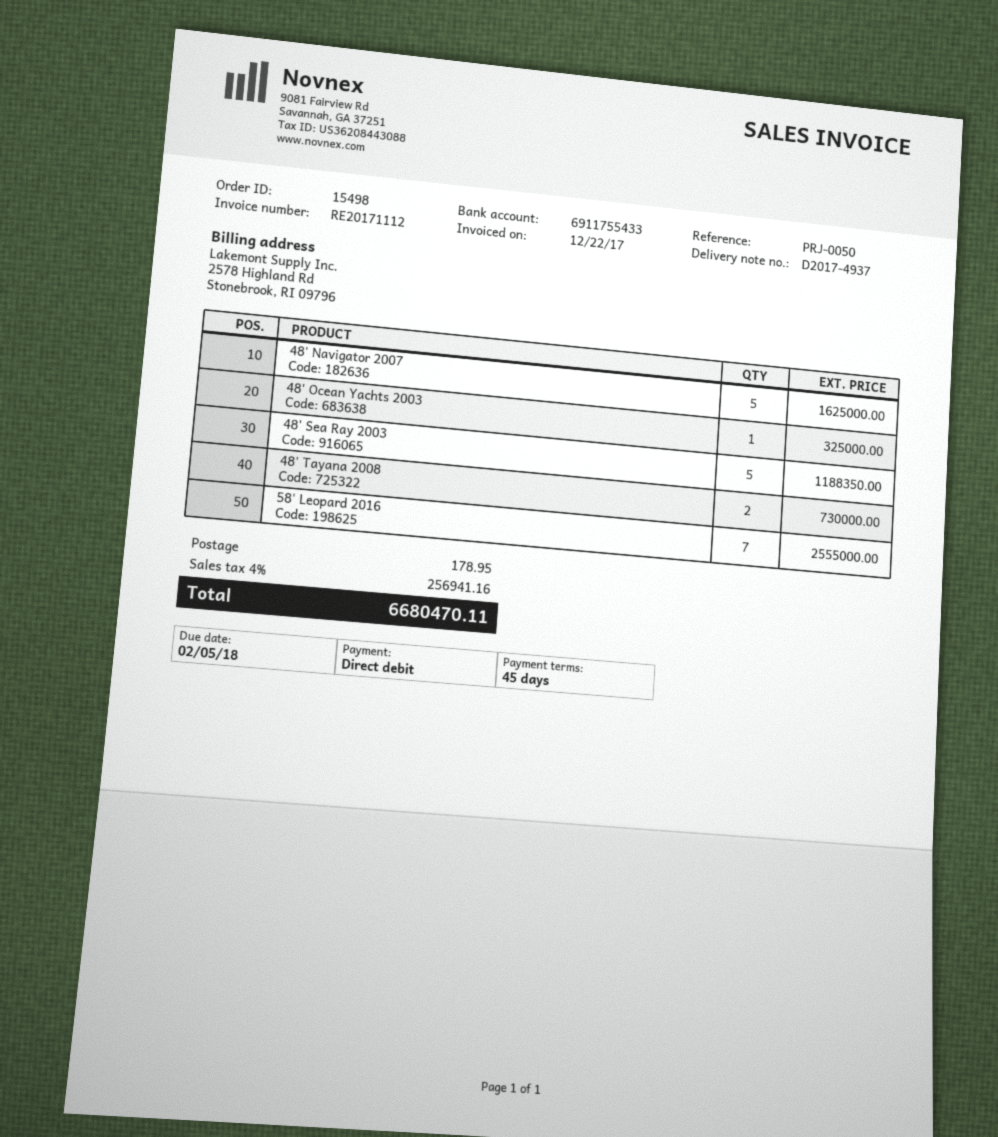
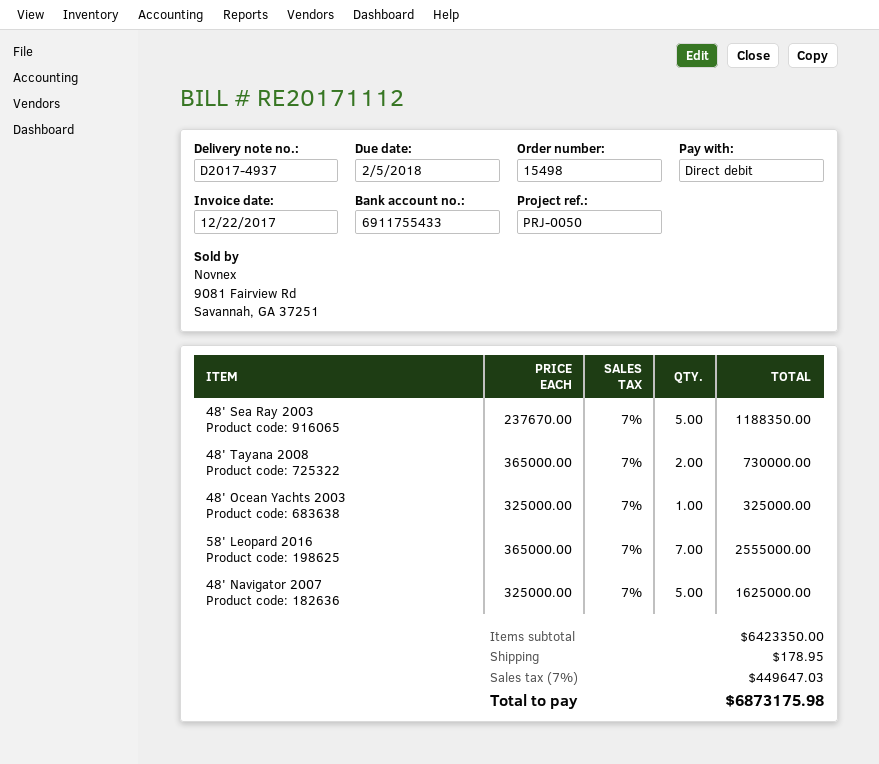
tax: 4% = 256941.16 -> 7% = 449647.03
total: 6680470.11 -> 6873175.98

